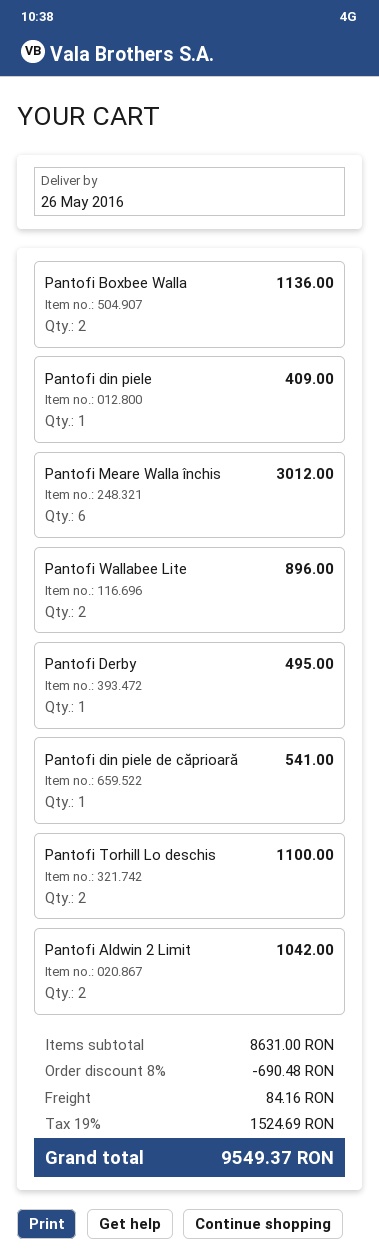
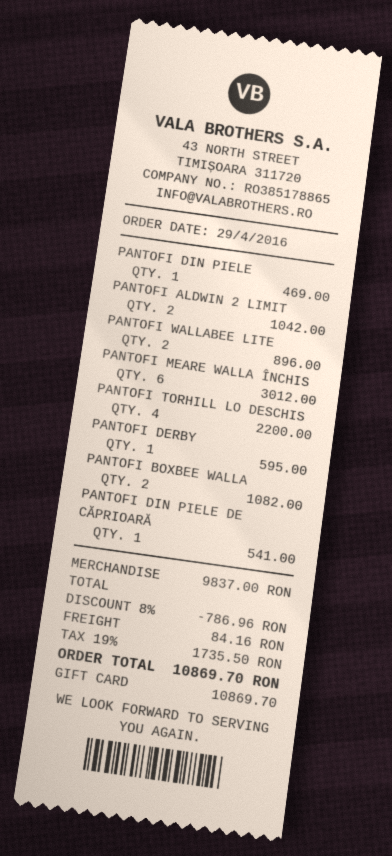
Pantofi Boxbee Walla: 2 for 1136.00 -> 2 for 1082.00
Pantofi din piele: 1 for 409.00 -> 1 for 469.00
Pantofi Derby: 1 for 495.00 -> 1 for 595.00
Pantofi Torhill Lo deschis: 2 for 1100.00 -> 4 for 2200.00
subtotal: 8631.00 -> 9837.00
discount: 8% = 690.48 -> 8% = 786.96
tax: 19% = 1524.69 -> 19% = 1735.50
total: 9549.37 -> 10869.70

